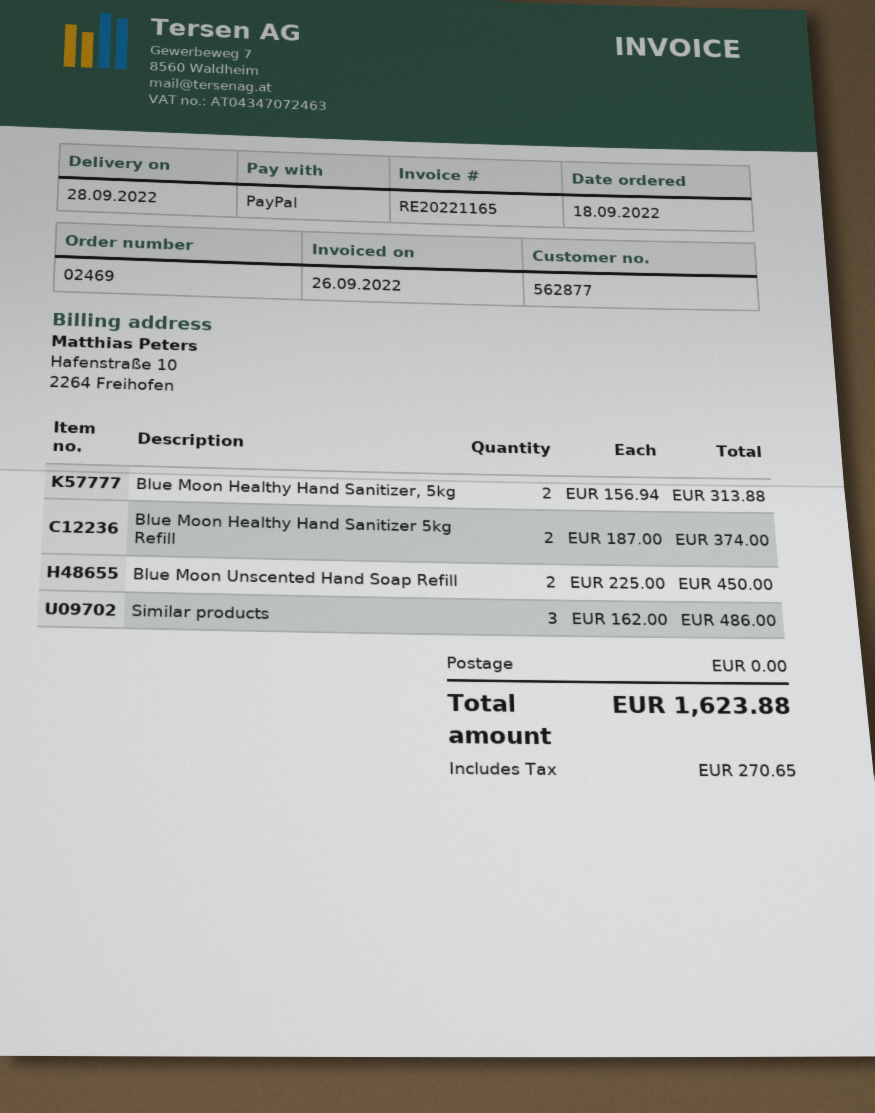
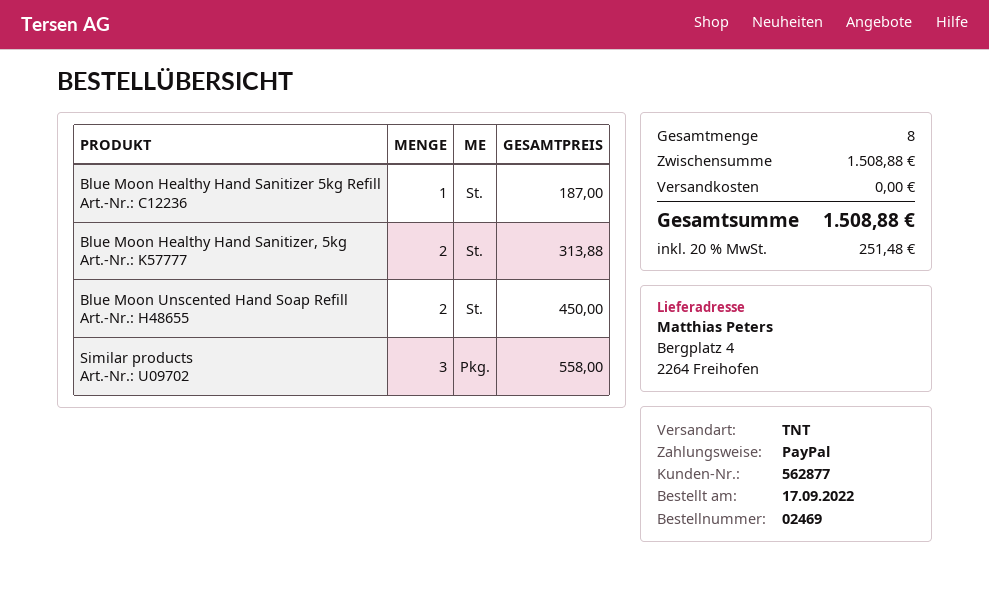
order date: 2022-09-18 -> 2022-09-17
Blue Moon Healthy Hand Sanitizer 5kg Refill: 2 for 374.00 -> 1 for 187.00
Similar products: 3 for 486.00 -> 3 for 558.00
tax: 270.65 -> 251.48
total: 1623.88 -> 1508.88

